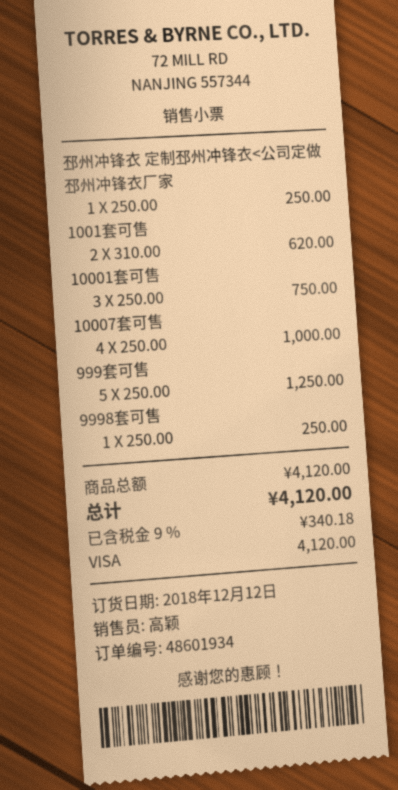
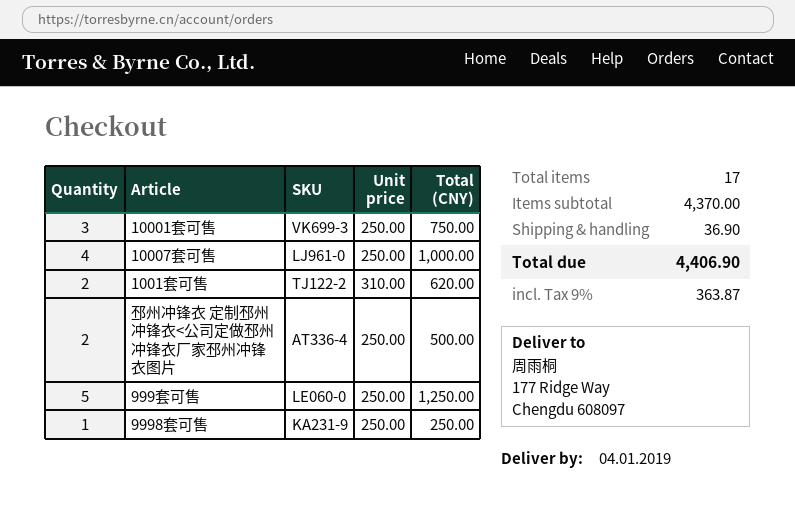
邳州冲锋衣 定制邳州冲锋衣<公司定做邳州冲锋衣厂家: 1 x 250.00 = 250.00 -> 2 x 250.00 = 500.00
subtotal: 4120.00 -> 4370.00
shipping: none -> 36.90
tax: 9% = 340.18 -> 9% = 363.87
total: 4120.00 -> 4406.90

